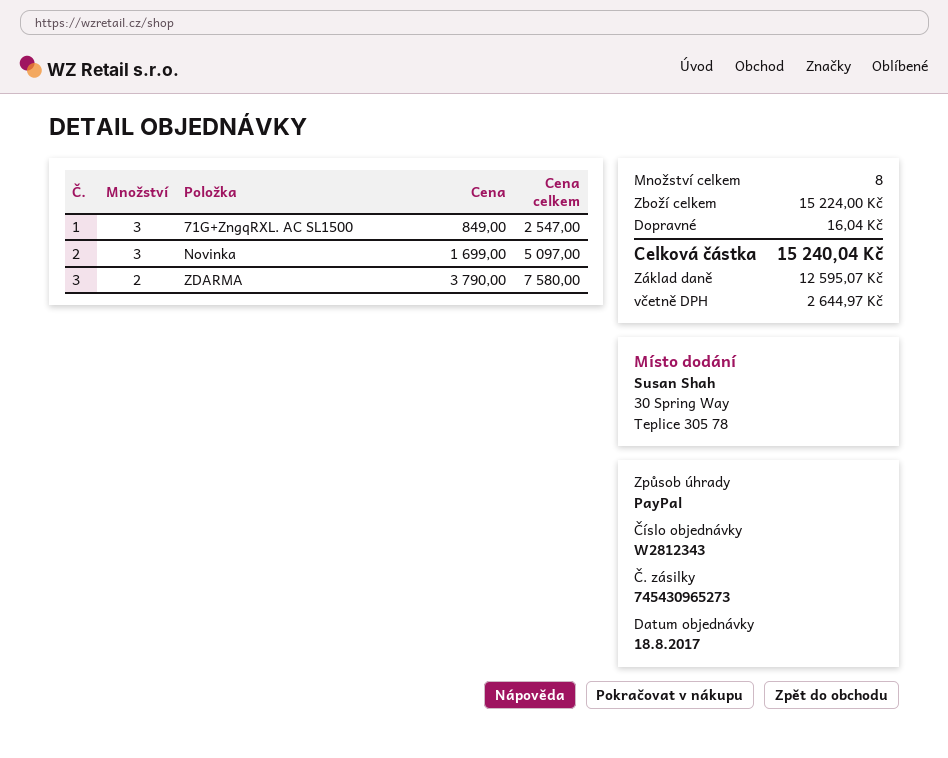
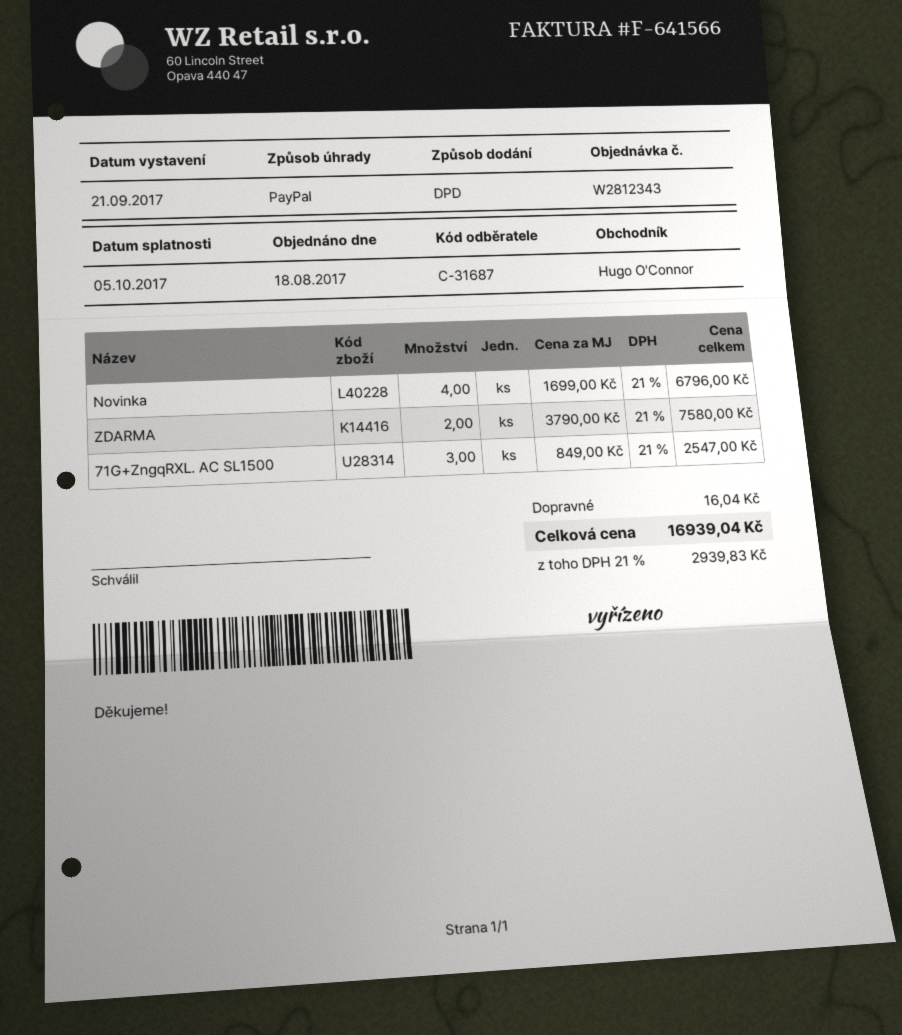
Novinka: 3 x 1699.00 = 5097.00 -> 4 x 1699.00 = 6796.00
tax: 2644.97 -> 2939.83
total: 15240.04 -> 16939.04

